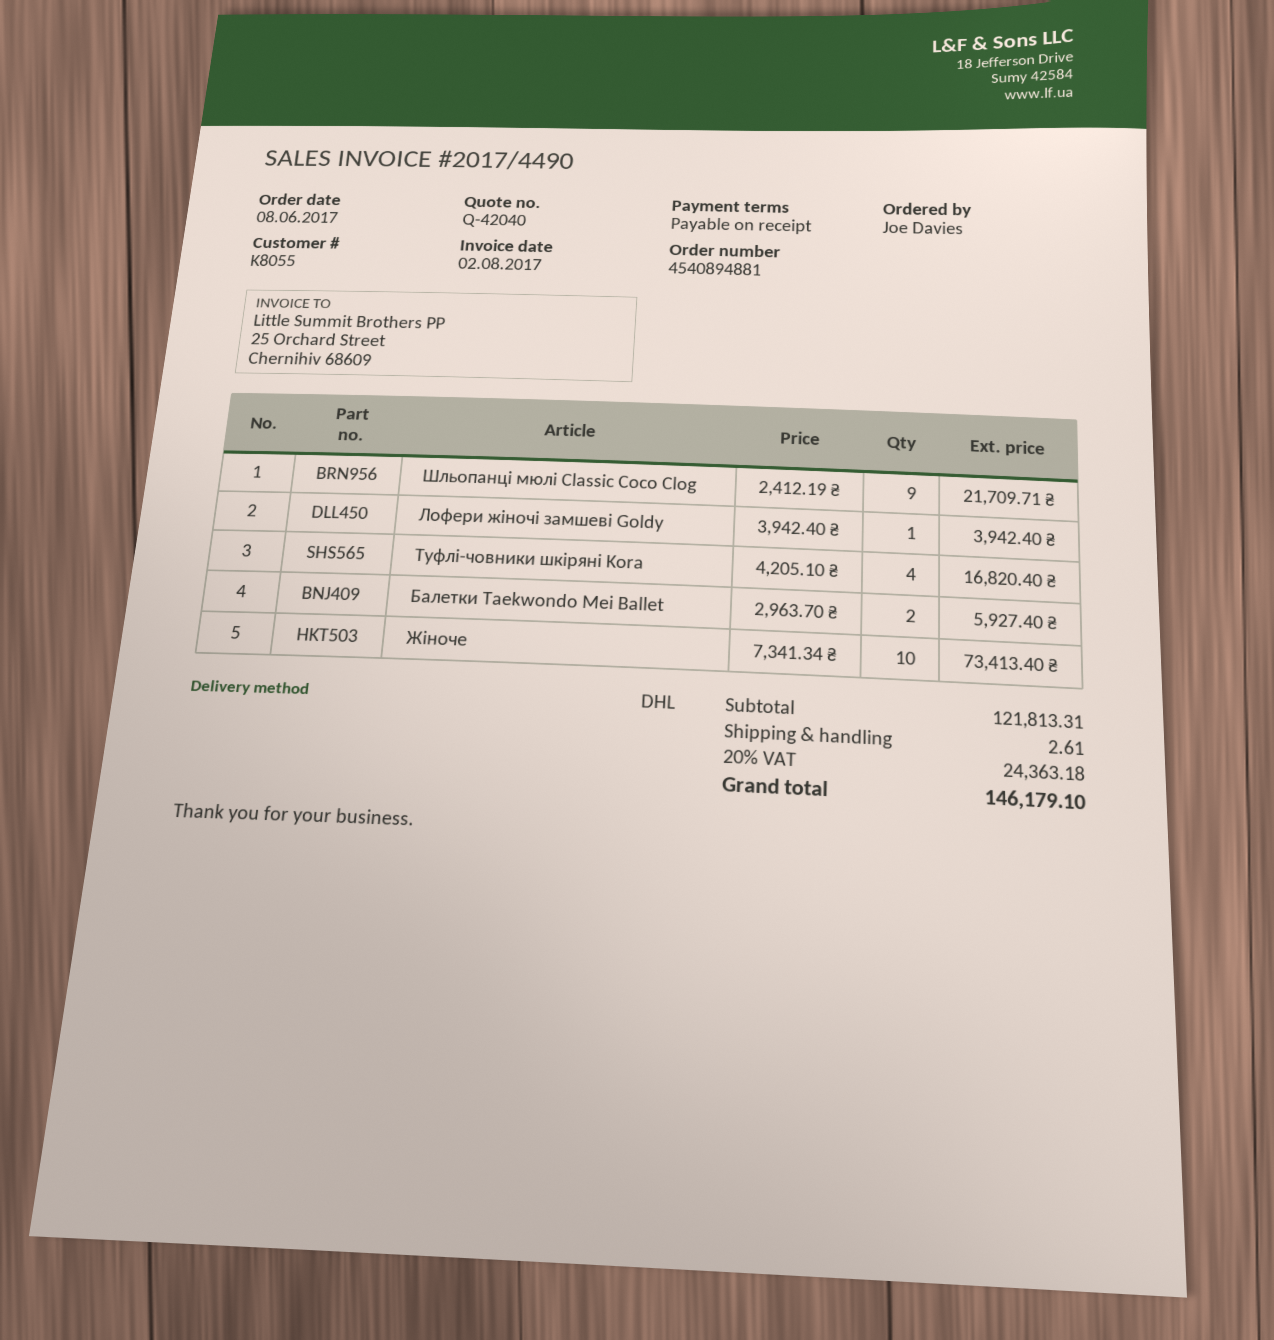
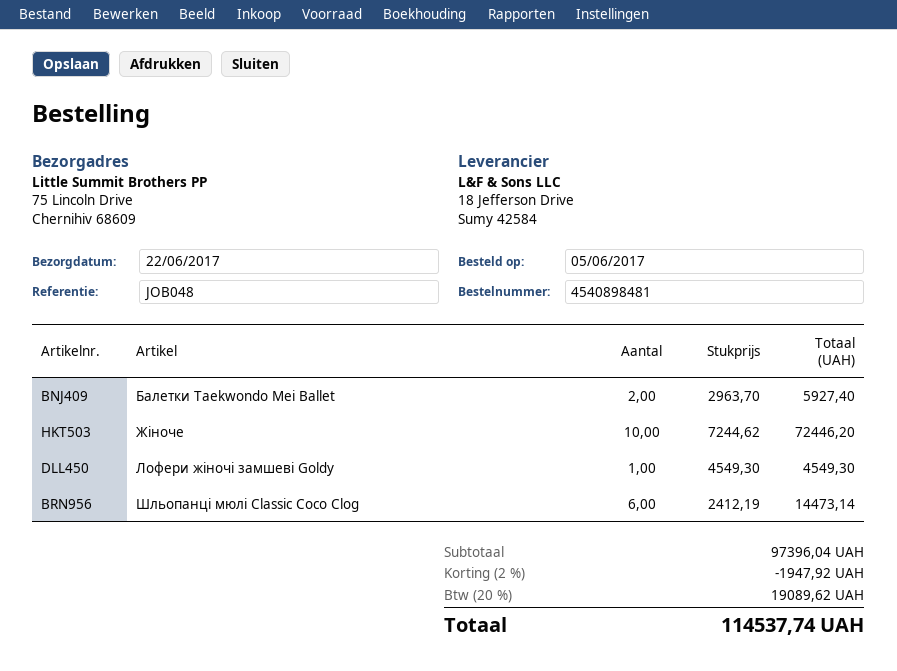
order number: 4540894881 -> 4540898481
order date: 2017-06-08 -> 2017-06-05
Шльопанці мюлі Classic Coco Clog: 9 x 2412.19 = 21709.71 -> 6 x 2412.19 = 14473.14
Лофери жіночі замшеві Goldy: 1 x 3942.40 = 3942.40 -> 1 x 4549.30 = 4549.30
Туфлі-човники шкіряні Kora: 4 x 4205.10 = 16820.40 -> none
Жіноче: 10 x 7341.34 = 73413.40 -> 10 x 7244.62 = 72446.20
subtotal: 121813.31 -> 97396.04
discount: none -> 2% = 1947.92
shipping: 2.61 -> none
tax: 20% = 24363.18 -> 20% = 19089.62
total: 146179.10 -> 114537.74

